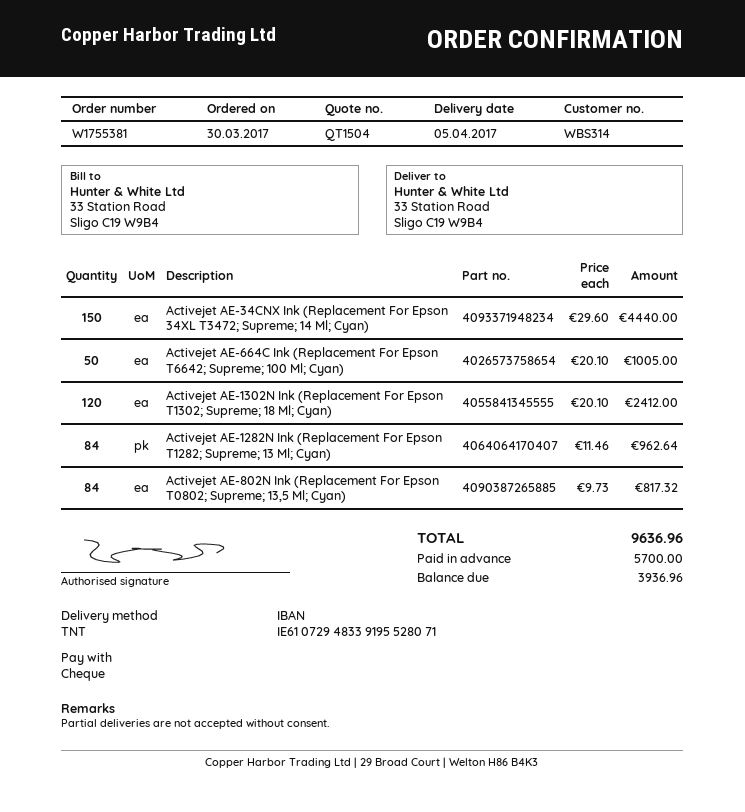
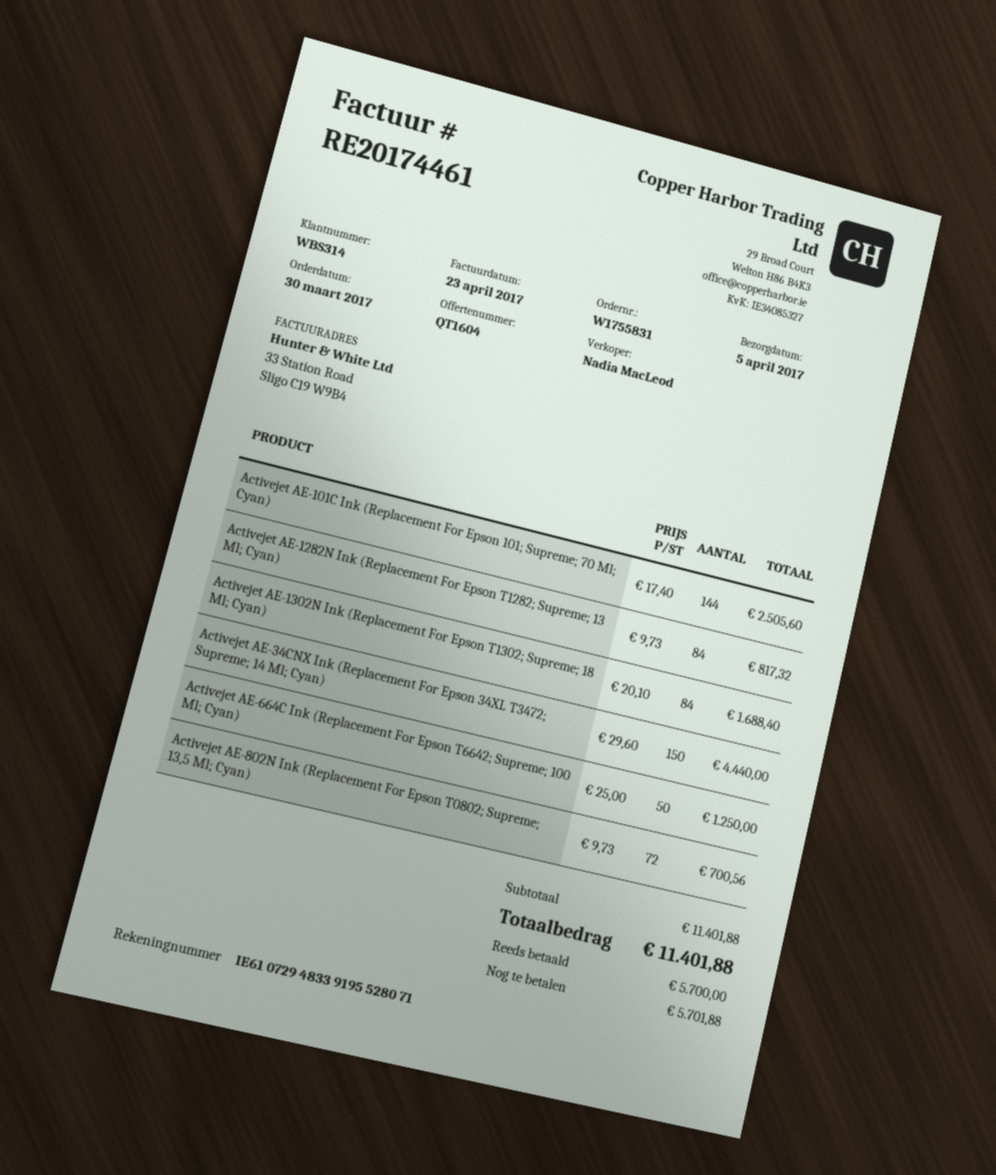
quote number: QT1504 -> QT1604
order number: W1755381 -> W1755831
Activejet AE-664C Ink (Replacement For Epson T6642; Supreme; 100 Ml; Cyan): 50 x 20.10 = 1005.00 -> 50 x 25.00 = 1250.00
Activejet AE-1302N Ink (Replacement For Epson T1302; Supreme; 18 Ml; Cyan): 120 x 20.10 = 2412.00 -> 84 x 20.10 = 1688.40
Activejet AE-1282N Ink (Replacement For Epson T1282; Supreme; 13 Ml; Cyan): 84 x 11.46 = 962.64 -> 84 x 9.73 = 817.32
Activejet AE-802N Ink (Replacement For Epson T0802; Supreme; 13,5 Ml; Cyan): 84 x 9.73 = 817.32 -> 72 x 9.73 = 700.56
Activejet AE-101C Ink (Replacement For Epson 101; Supreme; 70 Ml; Cyan): none -> 144 x 17.40 = 2505.60
total: 9636.96 -> 11401.88
balance: 3936.96 -> 5701.88

